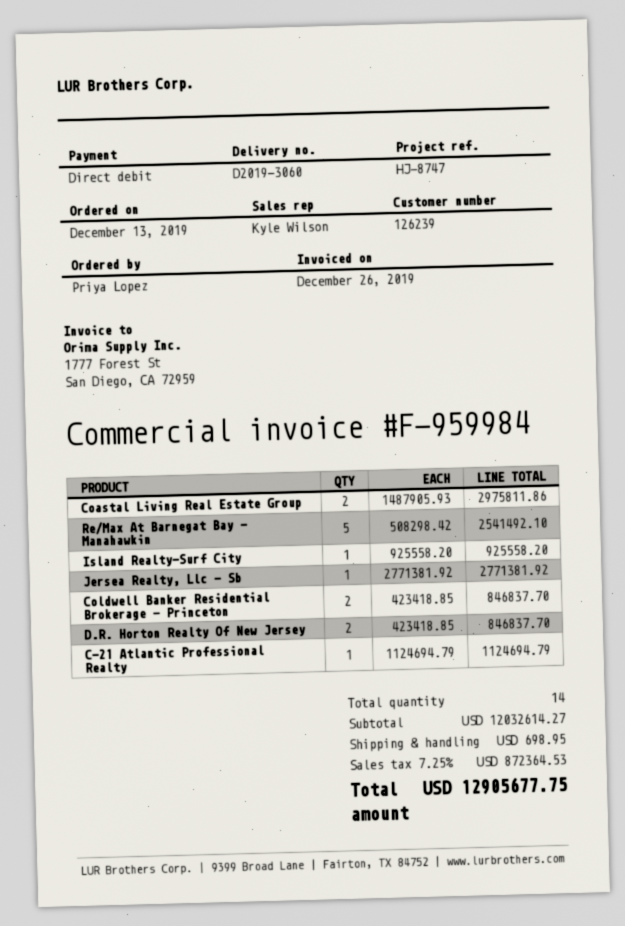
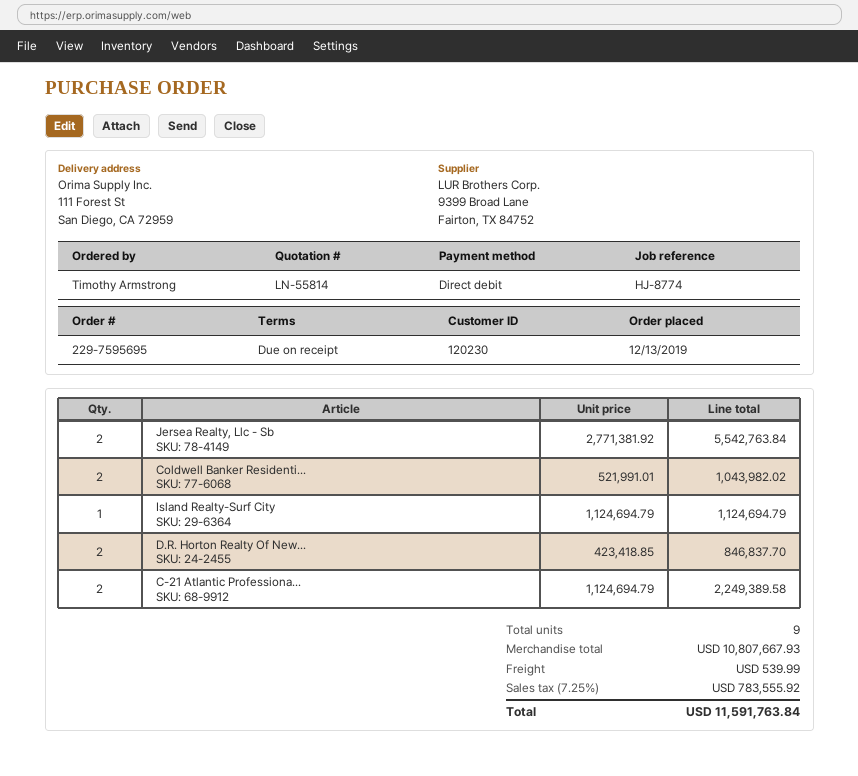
customer number: 126239 -> 120230
reference: HJ-8747 -> HJ-8774
ordered by: Priya Lopez -> Timothy Armstrong
Coastal Living Real Estate Group: 2 x 1487905.93 = 2975811.86 -> none
Re/Max At Barnegat Bay - Manahawkin: 5 x 508298.42 = 2541492.10 -> none
Island Realty-Surf City: 1 x 925558.20 = 925558.20 -> 1 x 1124694.79 = 1124694.79
Jersea Realty, Llc - Sb: 1 x 2771381.92 = 2771381.92 -> 2 x 2771381.92 = 5542763.84
Coldwell Banker Residential Brokerage - Princeton: 2 x 423418.85 = 846837.70 -> 2 x 521991.01 = 1043982.02
C-21 Atlantic Professional Realty: 1 x 1124694.79 = 1124694.79 -> 2 x 1124694.79 = 2249389.58
total quantity: 14 -> 9
subtotal: 12032614.27 -> 10807667.93
shipping: 698.95 -> 539.99
tax: 7.25% = 872364.53 -> 7.25% = 783555.92
total: 12905677.75 -> 11591763.84

